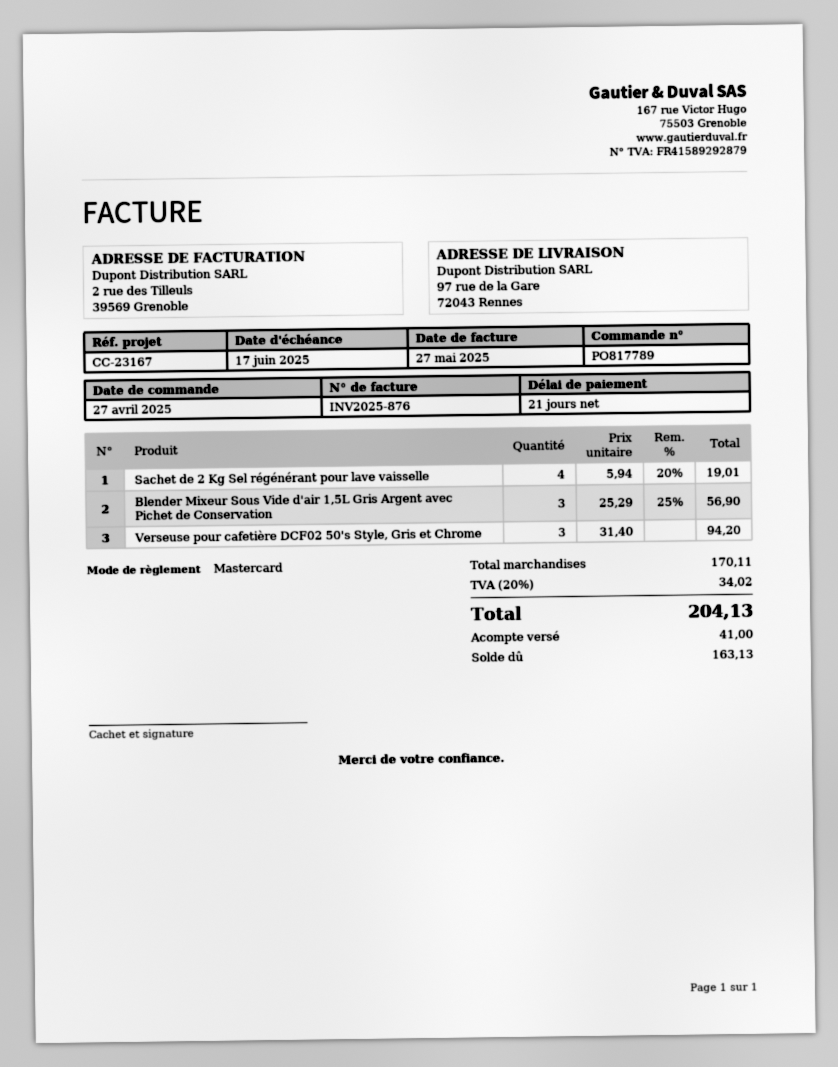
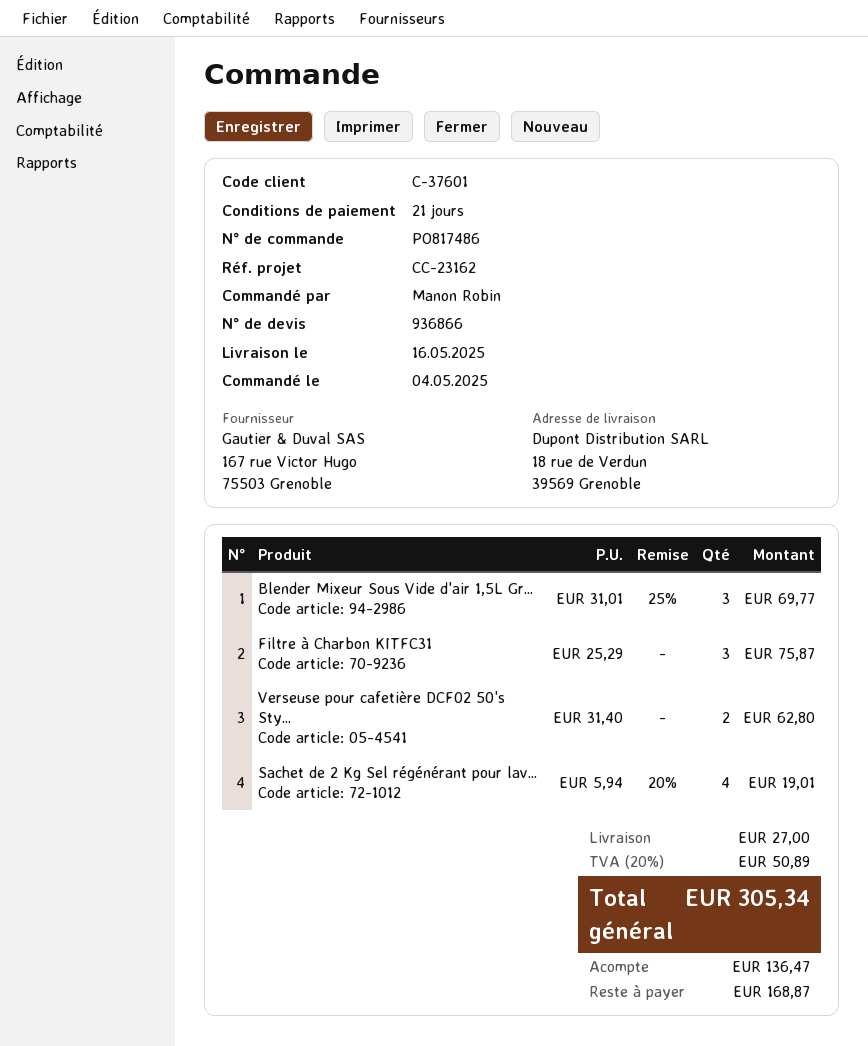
order number: PO817789 -> PO817486
order date: 2025-04-27 -> 2025-05-04
reference: CC-23167 -> CC-23162
ship to: 97 rue de la Gare, 72043 Rennes -> 18 rue de Verdun, 39569 Grenoble
Blender Mixeur Sous Vide d'air 1,5L Gris Argent avec Pichet de Conservation: 3 x 25.29 - 25% = 56.90 -> 3 x 31.01 - 25% = 69.77
Verseuse pour cafetière DCF02 50's Style, Gris et Chrome: 3 x 31.40 = 94.20 -> 2 x 31.40 = 62.80
Filtre à Charbon KITFC31: none -> 3 x 25.29 = 75.87
shipping: none -> 27.00
tax: 20% = 34.02 -> 20% = 50.89
total: 204.13 -> 305.34
deposit: 41.00 -> 136.47
balance: 163.13 -> 168.87

